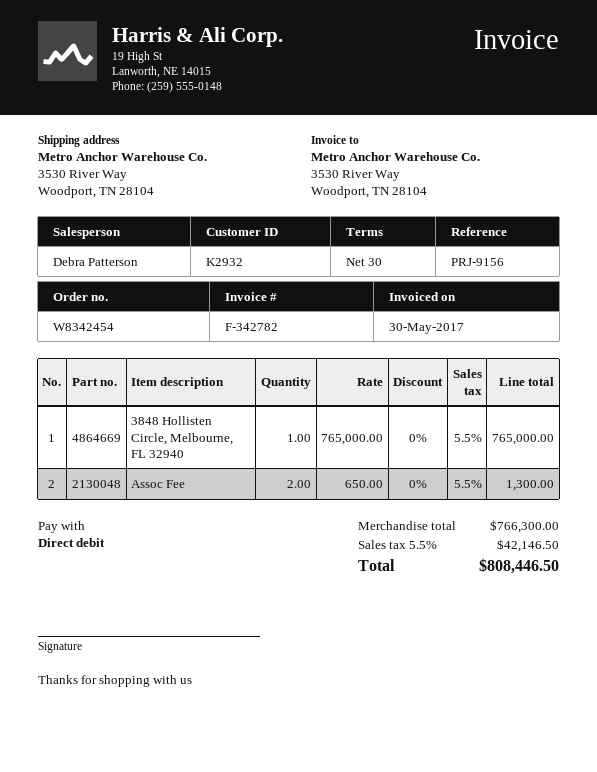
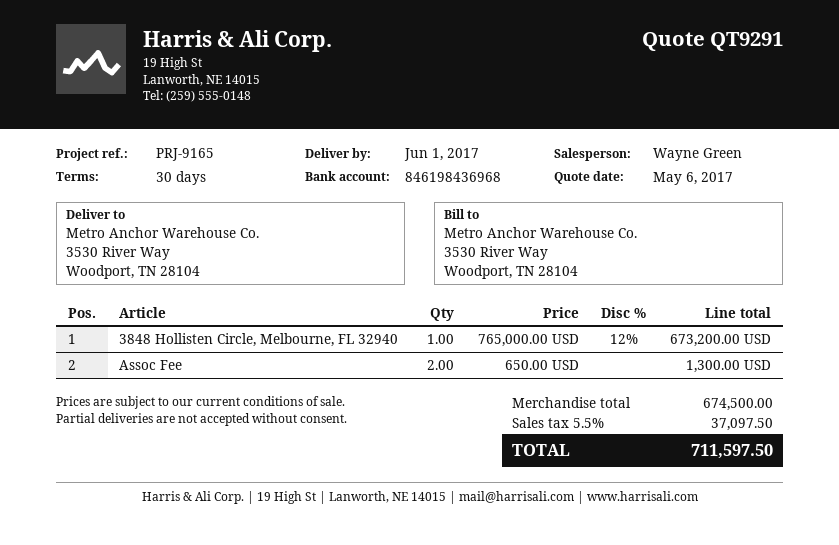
reference: PRJ-9156 -> PRJ-9165
sales rep: Debra Patterson -> Wayne Green
3848 Hollisten Circle, Melbourne, FL 32940: 1 x 765000.00 = 765000.00 -> 1 x 765000.00 - 12% = 673200.00
subtotal: 766300.00 -> 674500.00
tax: 5.5% = 42146.50 -> 5.5% = 37097.50
total: 808446.50 -> 711597.50

